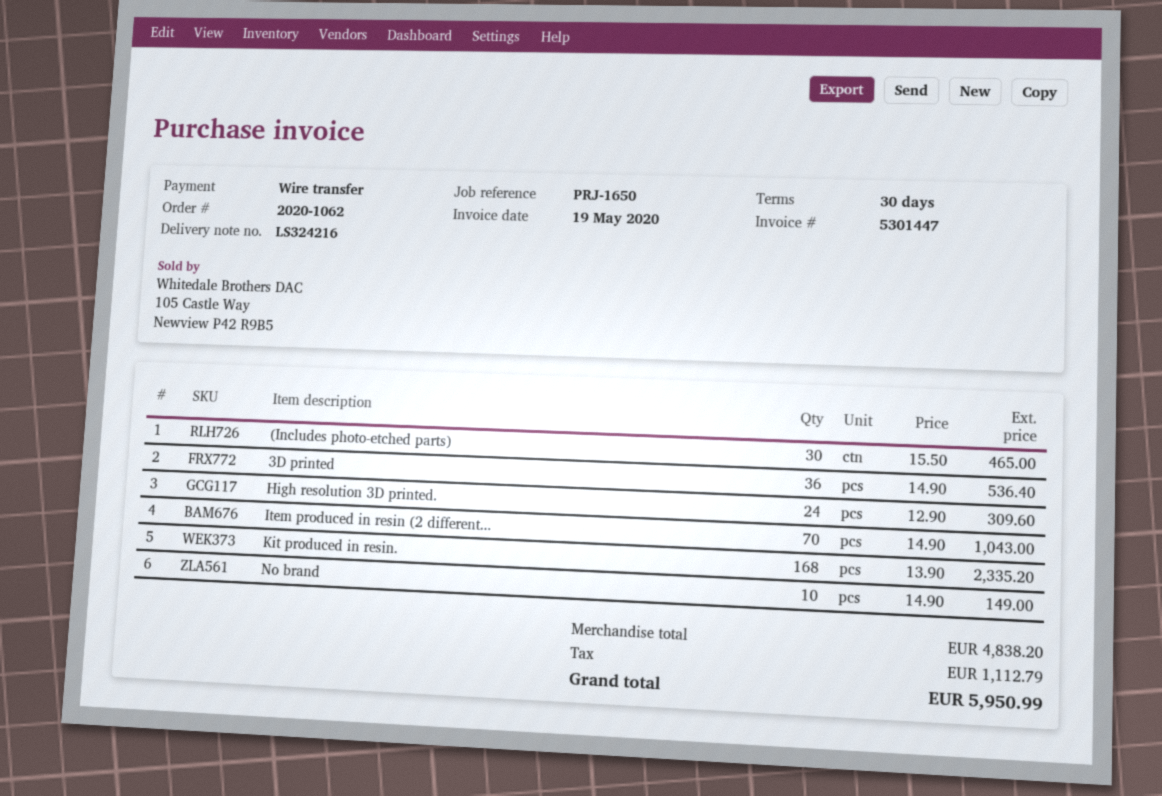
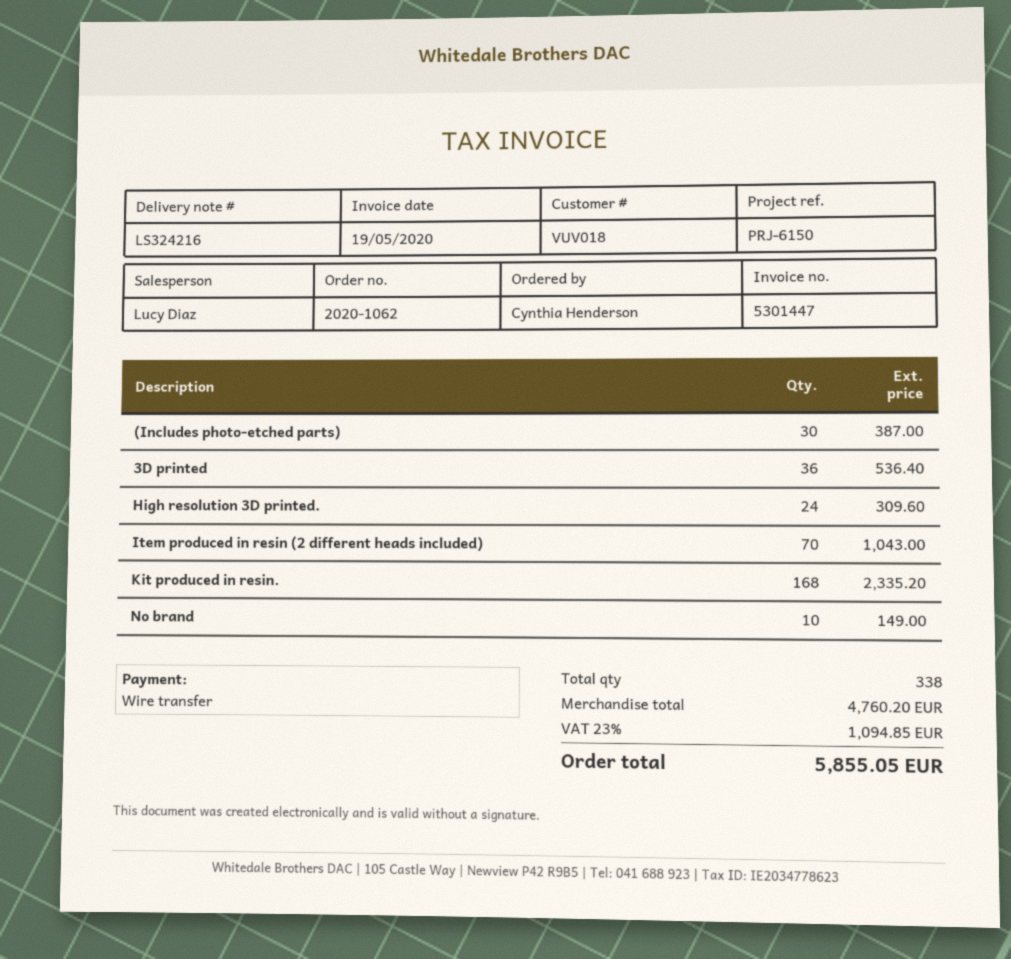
reference: PRJ-1650 -> PRJ-6150
(Includes photo-etched parts): 30 for 465.00 -> 30 for 387.00
subtotal: 4838.20 -> 4760.20
tax: 1112.79 -> 1094.85
total: 5950.99 -> 5855.05

